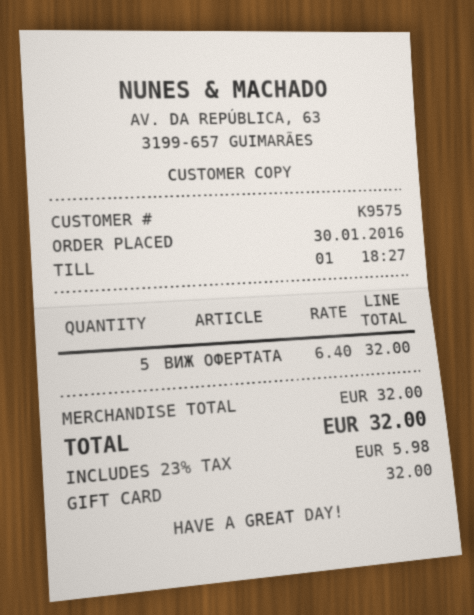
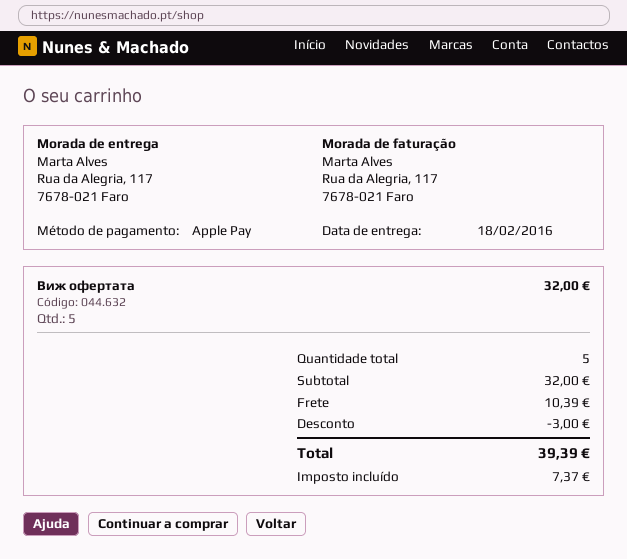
payment method: gift card -> Apple Pay
discount: none -> 3.00
shipping: none -> 10.39
tax: 5.98 -> 7.37
total: 32.00 -> 39.39

